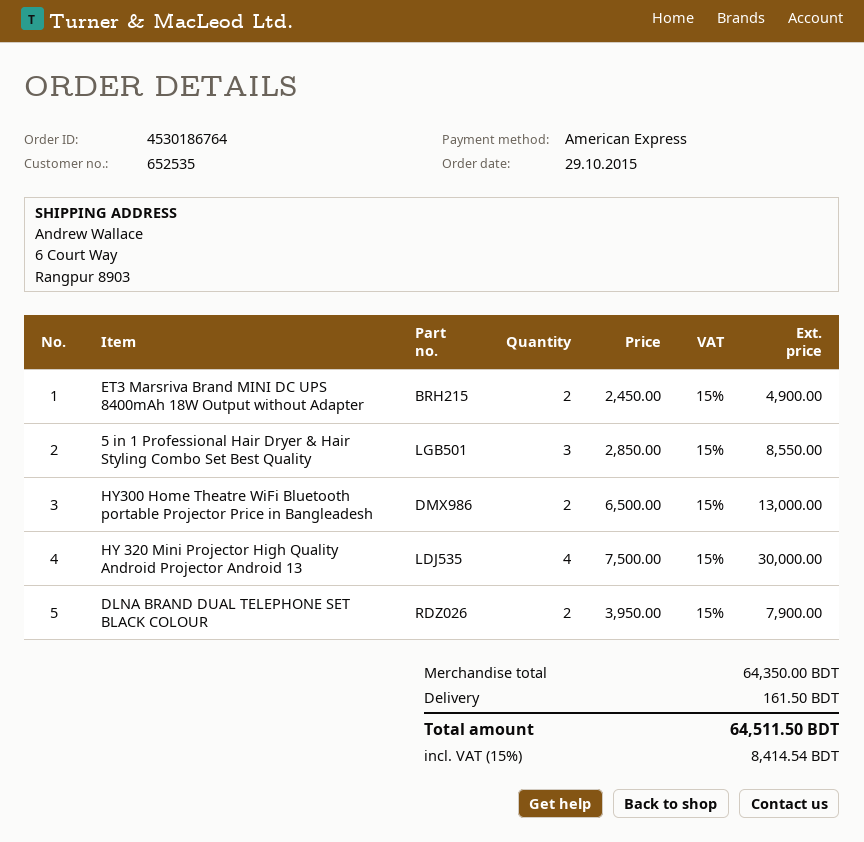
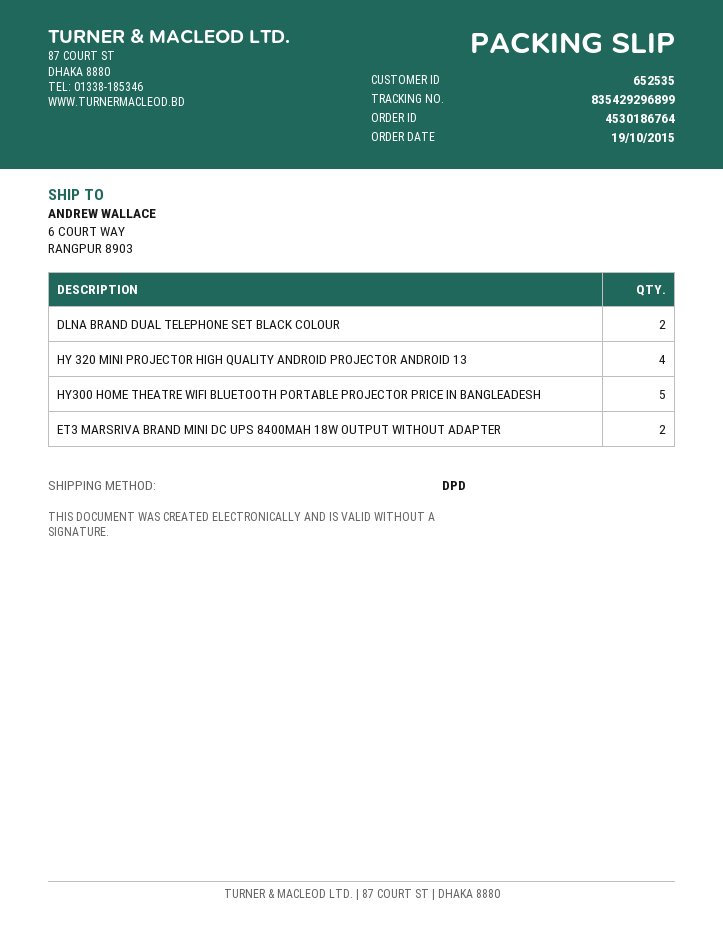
order date: 2015-10-29 -> 2015-10-19
5 in 1 Professional Hair Dryer & Hair Styling Combo Set Best Quality: 3 -> none
HY300 Home Theatre WiFi Bluetooth portable Projector Price in Bangleadesh: 2 -> 5

